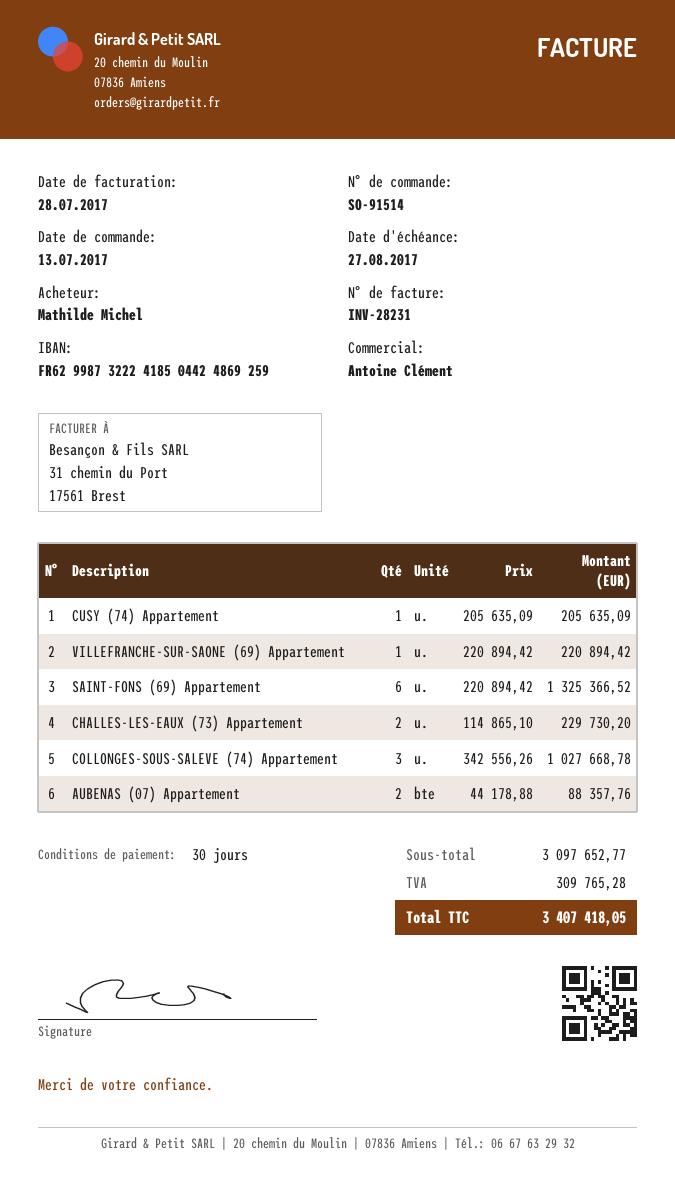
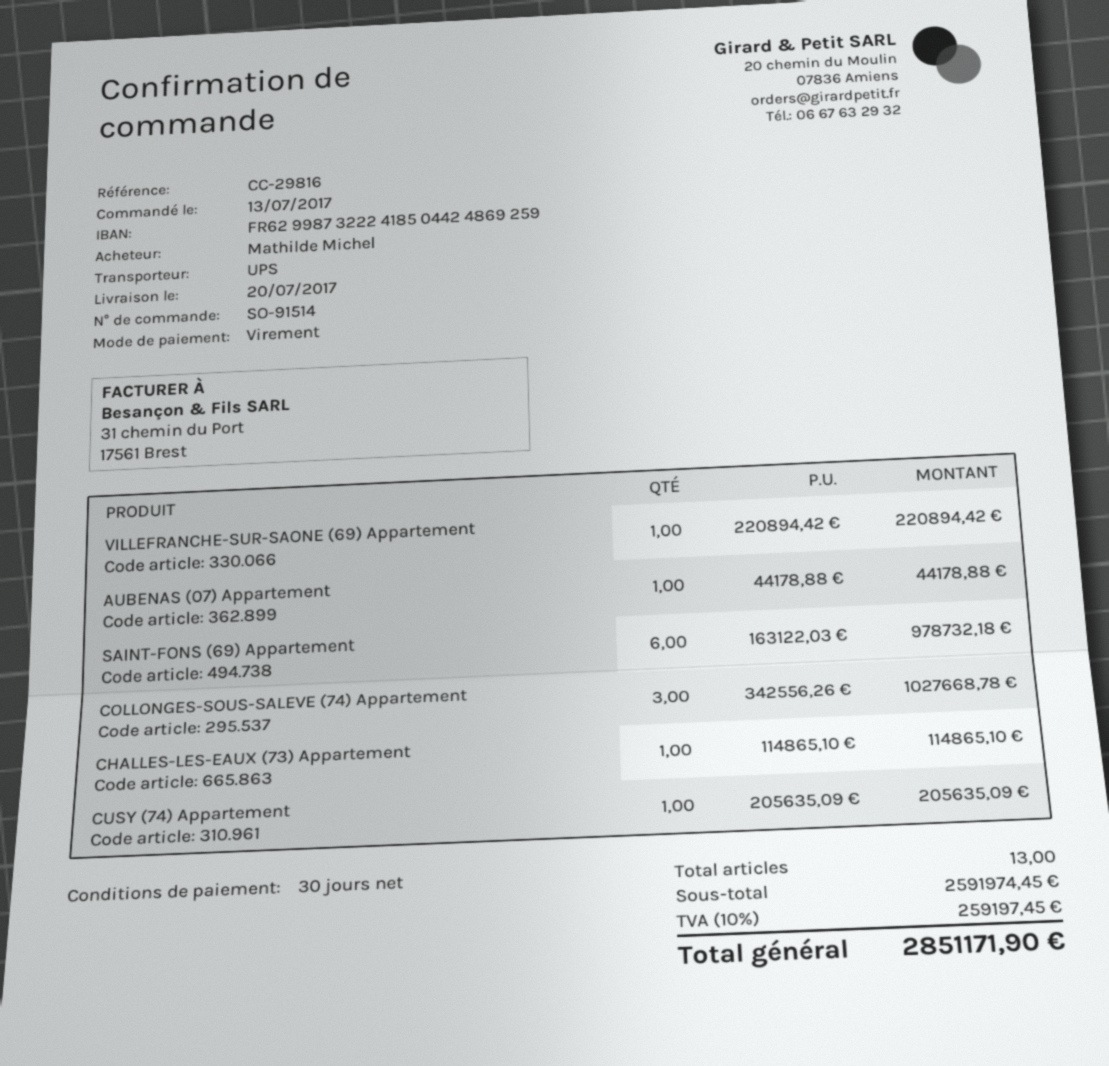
SAINT-FONS (69) Appartement: 6 x 220894.42 = 1325366.52 -> 6 x 163122.03 = 978732.18
CHALLES-LES-EAUX (73) Appartement: 2 x 114865.10 = 229730.20 -> 1 x 114865.10 = 114865.10
AUBENAS (07) Appartement: 2 x 44178.88 = 88357.76 -> 1 x 44178.88 = 44178.88
subtotal: 3097652.77 -> 2591974.45
tax: 309765.28 -> 259197.45
total: 3407418.05 -> 2851171.90

